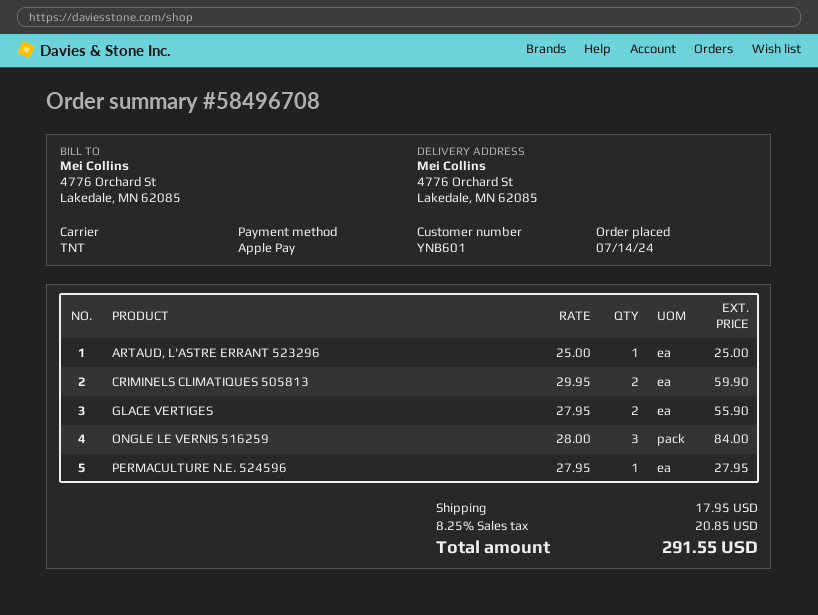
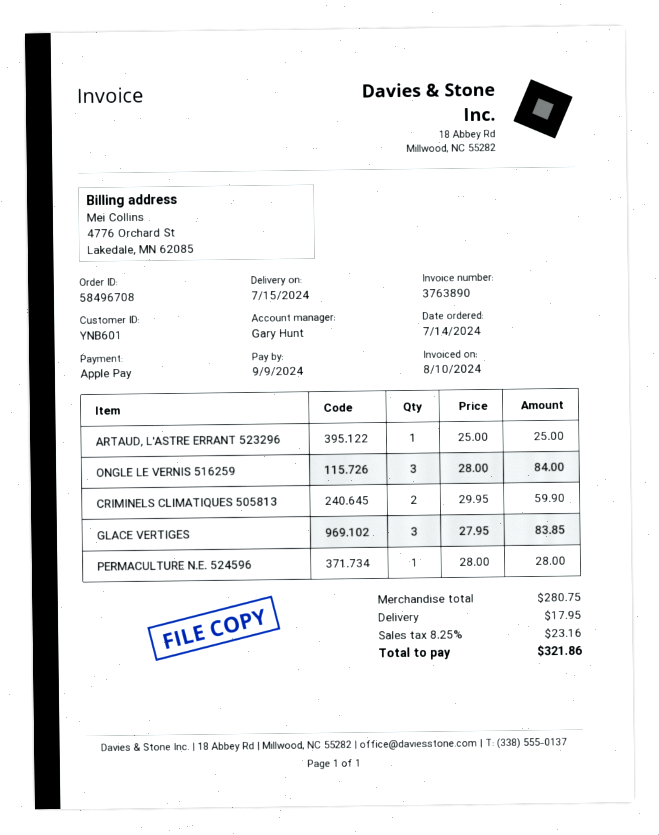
GLACE VERTIGES: 2 x 27.95 = 55.90 -> 3 x 27.95 = 83.85
PERMACULTURE N.E. 524596: 1 x 27.95 = 27.95 -> 1 x 28.00 = 28.00
tax: 8.25% = 20.85 -> 8.25% = 23.16
total: 291.55 -> 321.86

